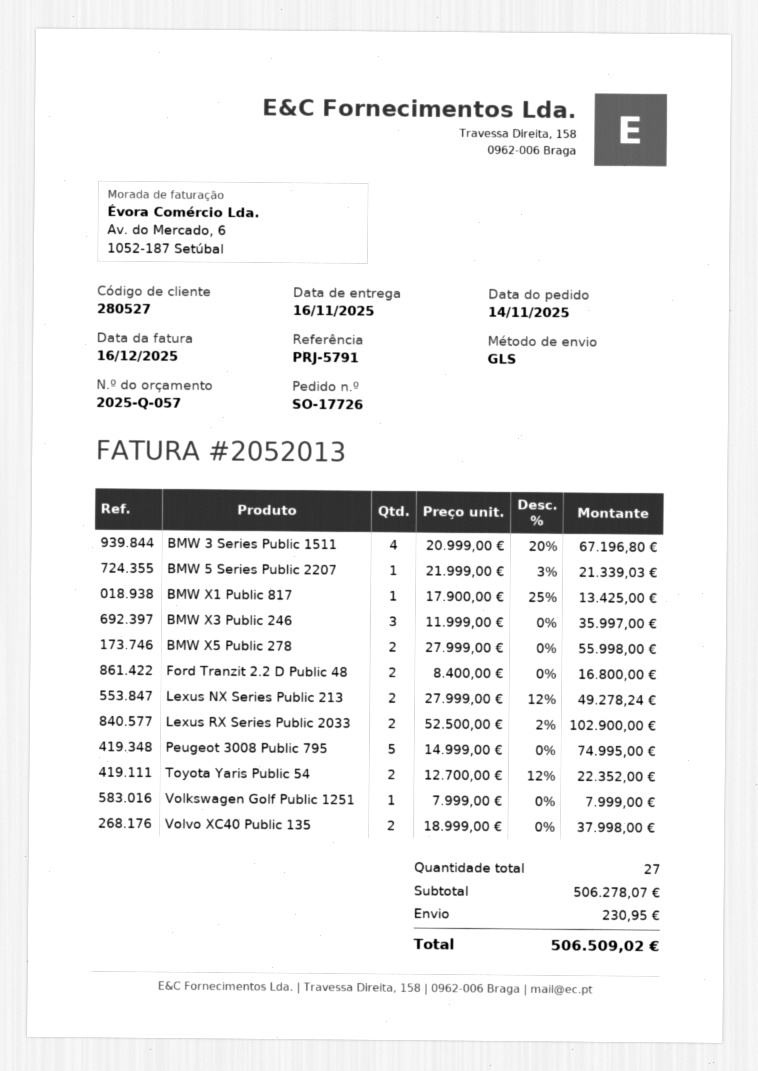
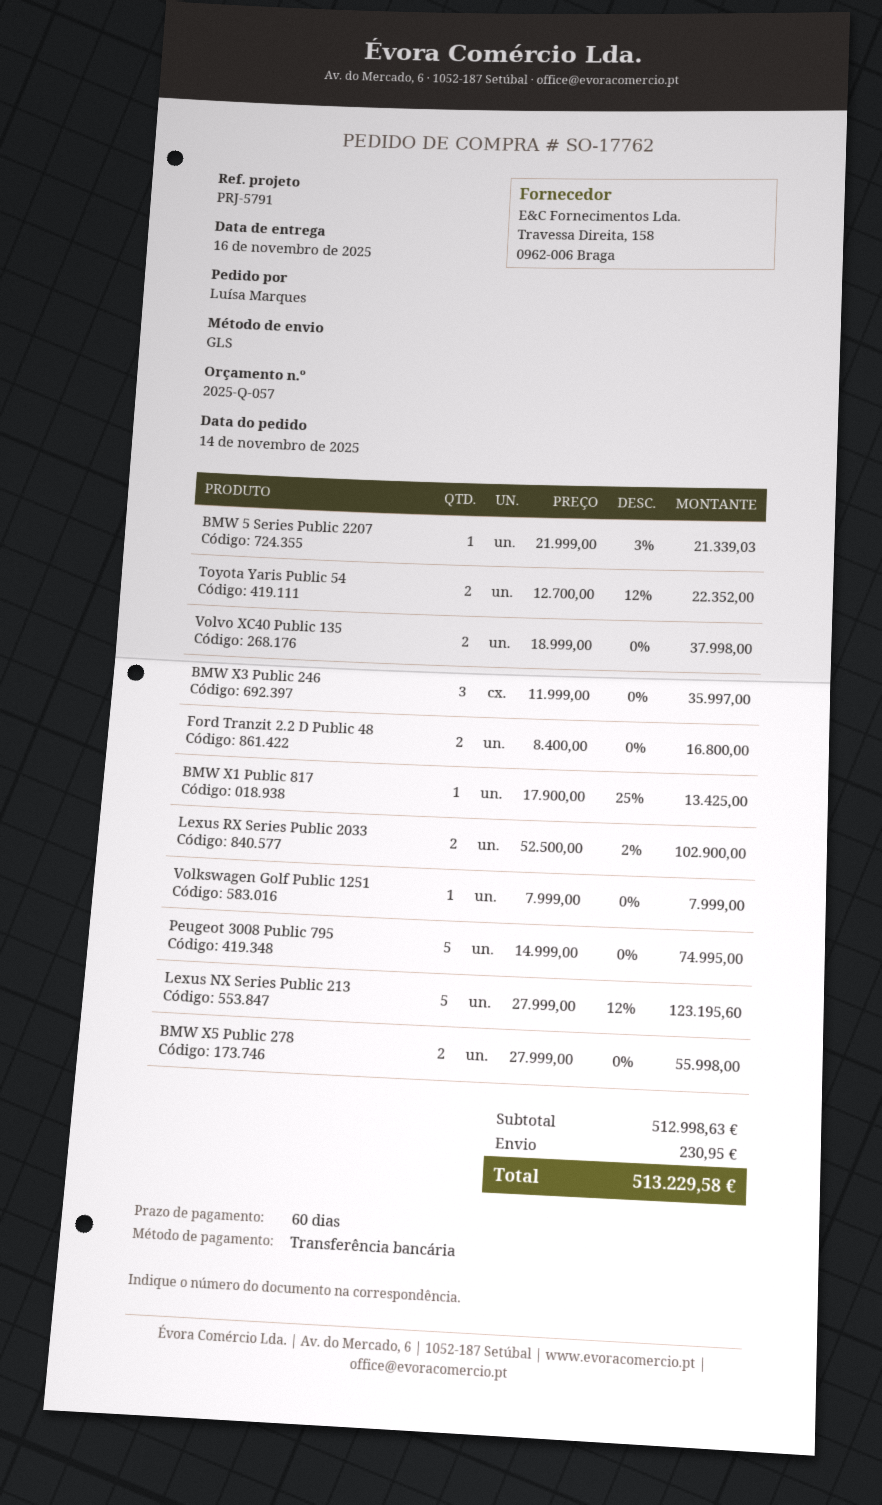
order number: SO-17726 -> SO-17762
BMW 3 Series Public 1511: 4 x 20999.00 - 20% = 67196.80 -> none
Lexus NX Series Public 213: 2 x 27999.00 - 12% = 49278.24 -> 5 x 27999.00 - 12% = 123195.60
subtotal: 506278.07 -> 512998.63
total: 506509.02 -> 513229.58

